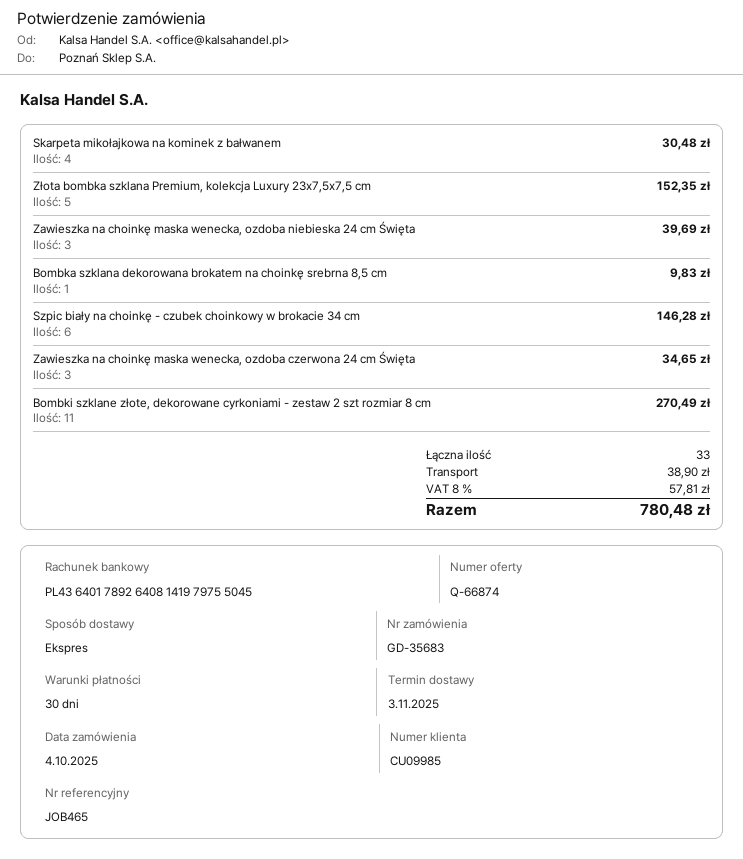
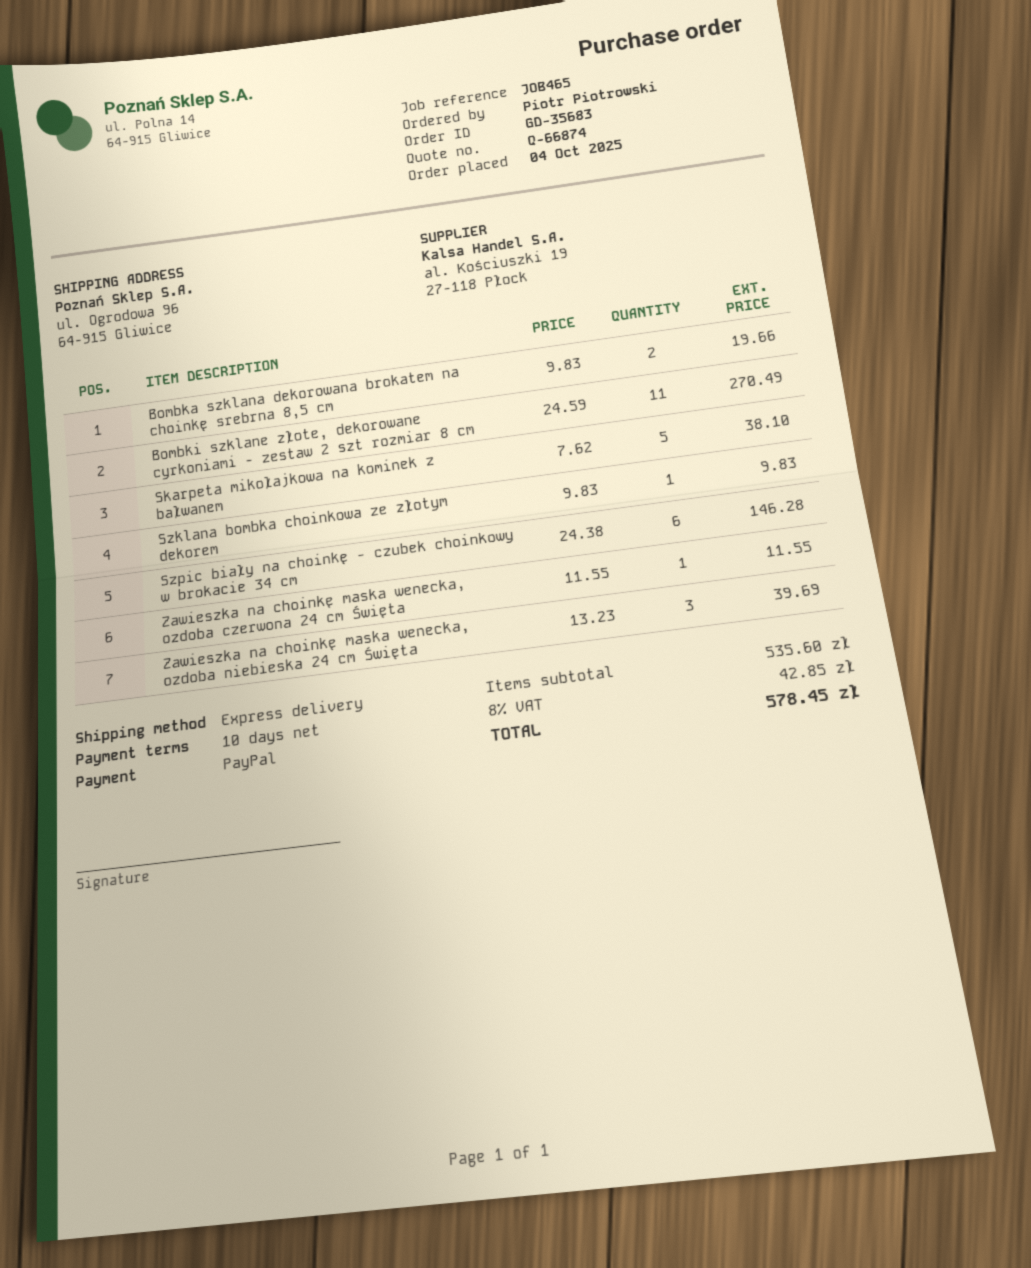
payment terms: 30 days -> 10 days
Skarpeta mikołajkowa na kominek z bałwanem: 4 for 30.48 -> 5 for 38.10
Złota bombka szklana Premium, kolekcja Luxury 23x7,5x7,5 cm: 5 for 152.35 -> none
Bombka szklana dekorowana brokatem na choinkę srebrna 8,5 cm: 1 for 9.83 -> 2 for 19.66
Zawieszka na choinkę maska wenecka, ozdoba czerwona 24 cm Święta: 3 for 34.65 -> 1 for 11.55
Szklana bombka choinkowa ze złotym dekorem: none -> 1 for 9.83
shipping: 38.90 -> none
tax: 8% = 57.81 -> 8% = 42.85
total: 780.48 -> 578.45

